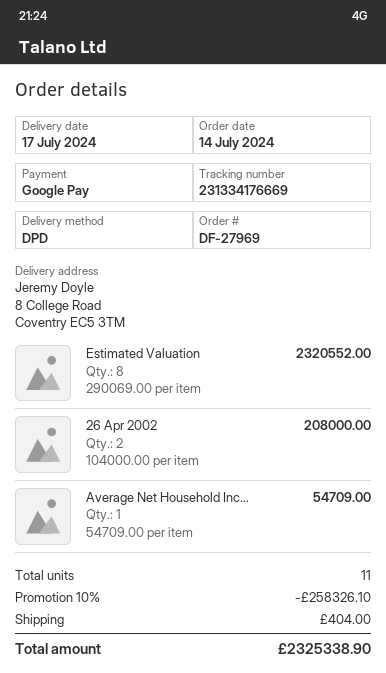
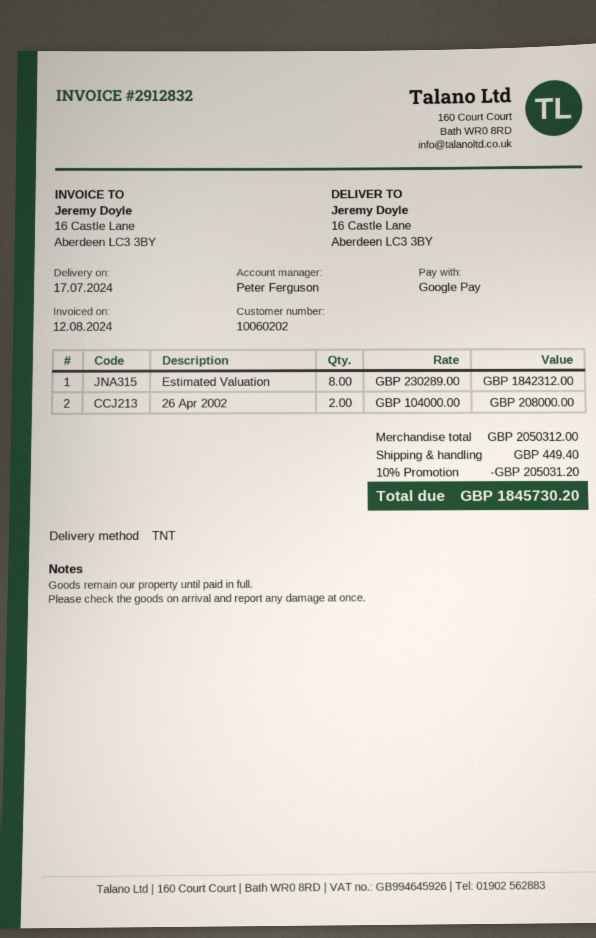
shipping method: DPD -> TNT
ship to: 8 College Road, Coventry EC5 3TM -> 16 Castle Lane, Aberdeen LC3 3BY
Estimated Valuation: 8 x 290069.00 = 2320552.00 -> 8 x 230289.00 = 1842312.00
Average Net Household Inc...: 1 x 54709.00 = 54709.00 -> none
discount: 10% = 258326.10 -> 10% = 205031.20
shipping: 404.00 -> 449.40
total: 2325338.90 -> 1845730.20

